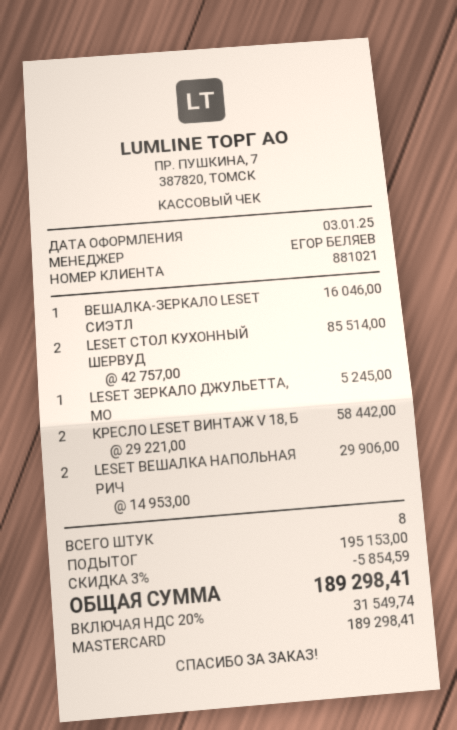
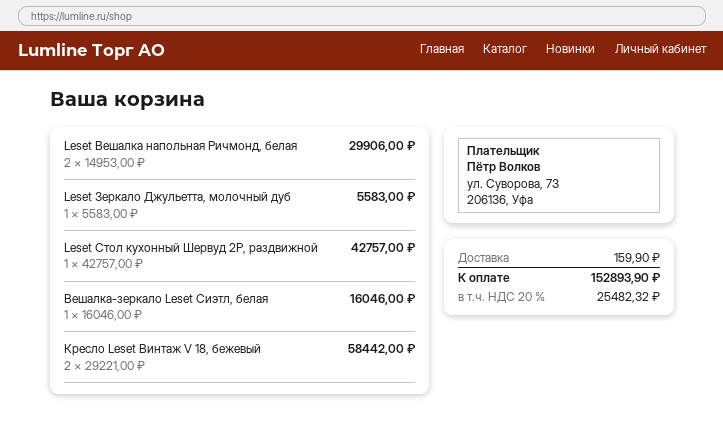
LESET СТОЛ КУХОННЫЙ ШЕРВУД: 2 x 42757.00 = 85514.00 -> 1 x 42757.00 = 42757.00
LESET ЗЕРКАЛО ДЖУЛЬЕТТА, МО: 1 x 5245.00 = 5245.00 -> 1 x 5583.00 = 5583.00
discount: 3% = 5854.59 -> none
shipping: none -> 159.90
tax: 20% = 31549.74 -> 20% = 25482.32
total: 189298.41 -> 152893.90

